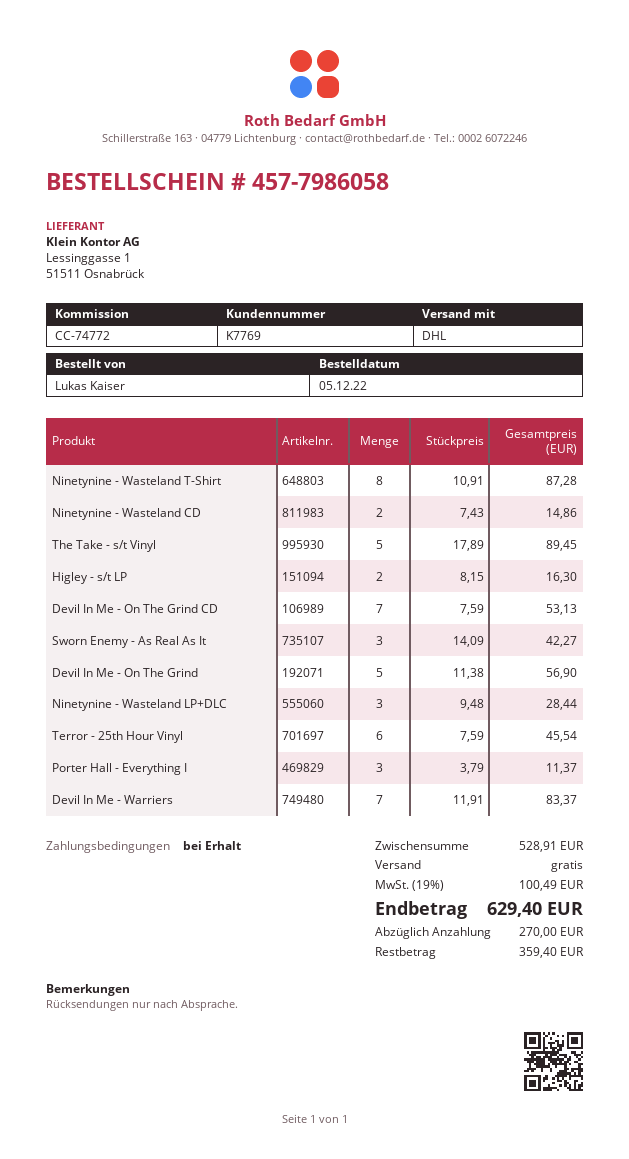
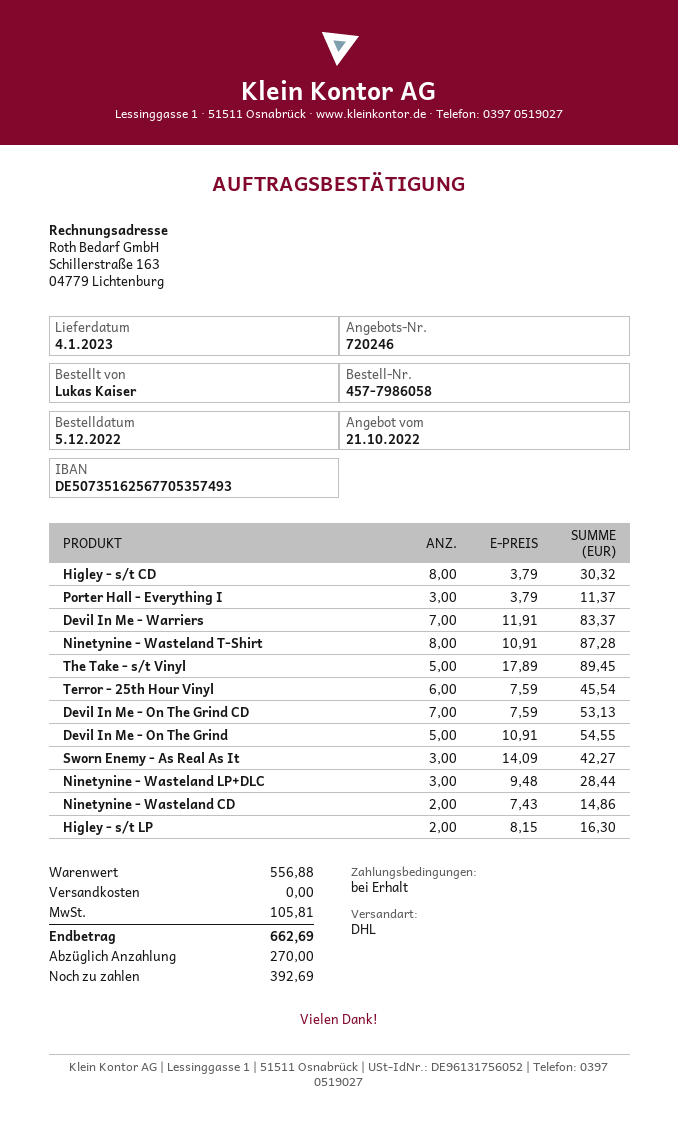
Devil In Me - On The Grind: 5 x 11.38 = 56.90 -> 5 x 10.91 = 54.55
Higley - s/t CD: none -> 8 x 3.79 = 30.32
subtotal: 528.91 -> 556.88
tax: 100.49 -> 105.81
total: 629.40 -> 662.69
balance: 359.40 -> 392.69

